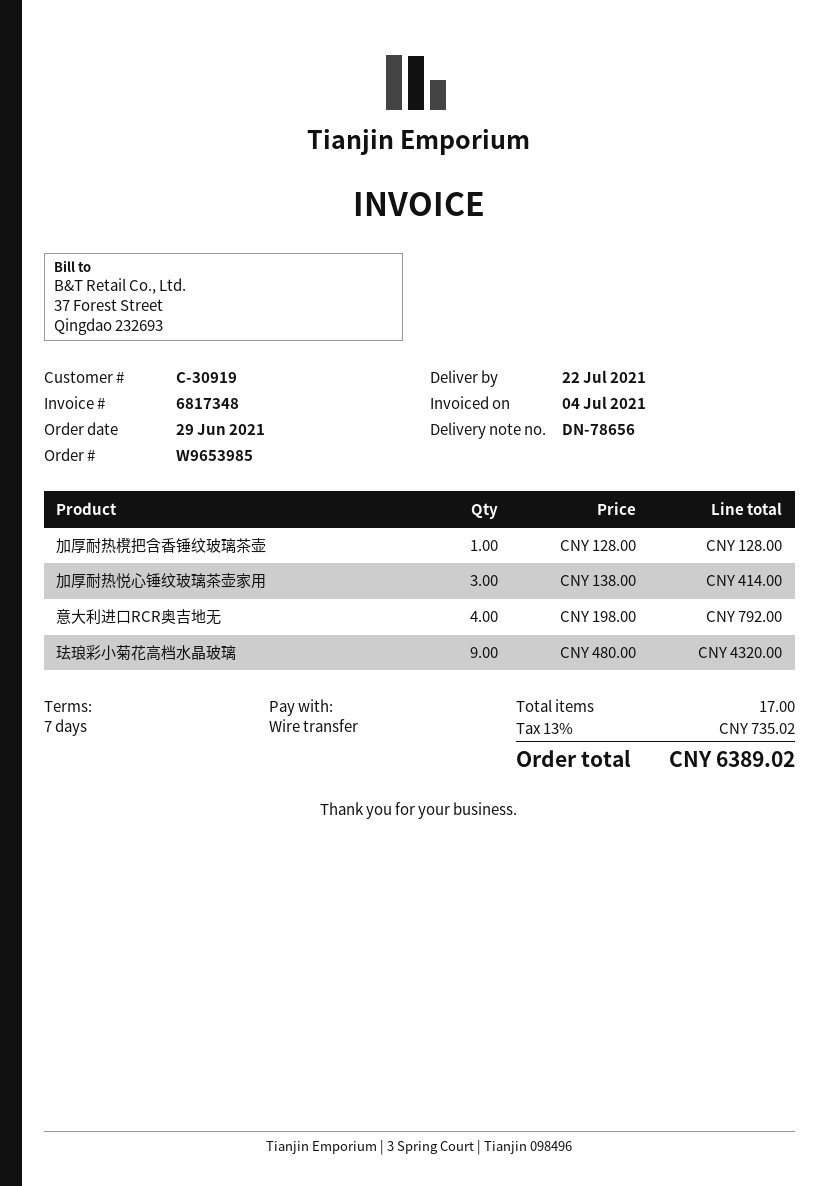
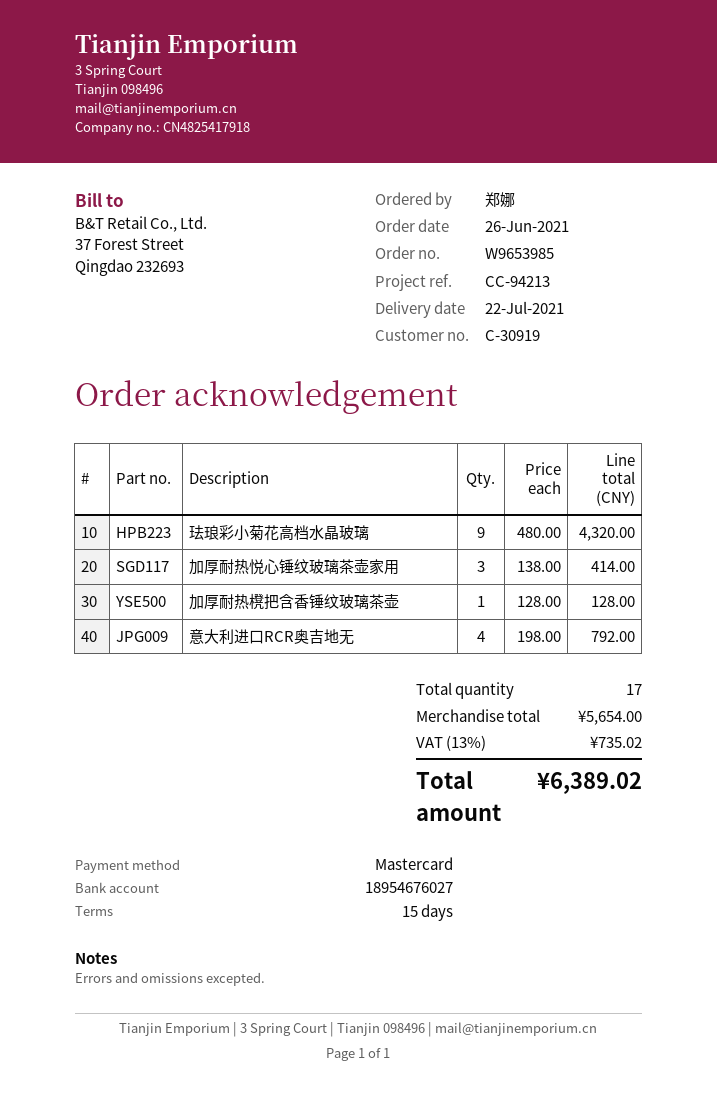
order date: 2021-06-29 -> 2021-06-26
payment terms: 7 days -> 15 days
payment method: bank transfer -> Mastercard

